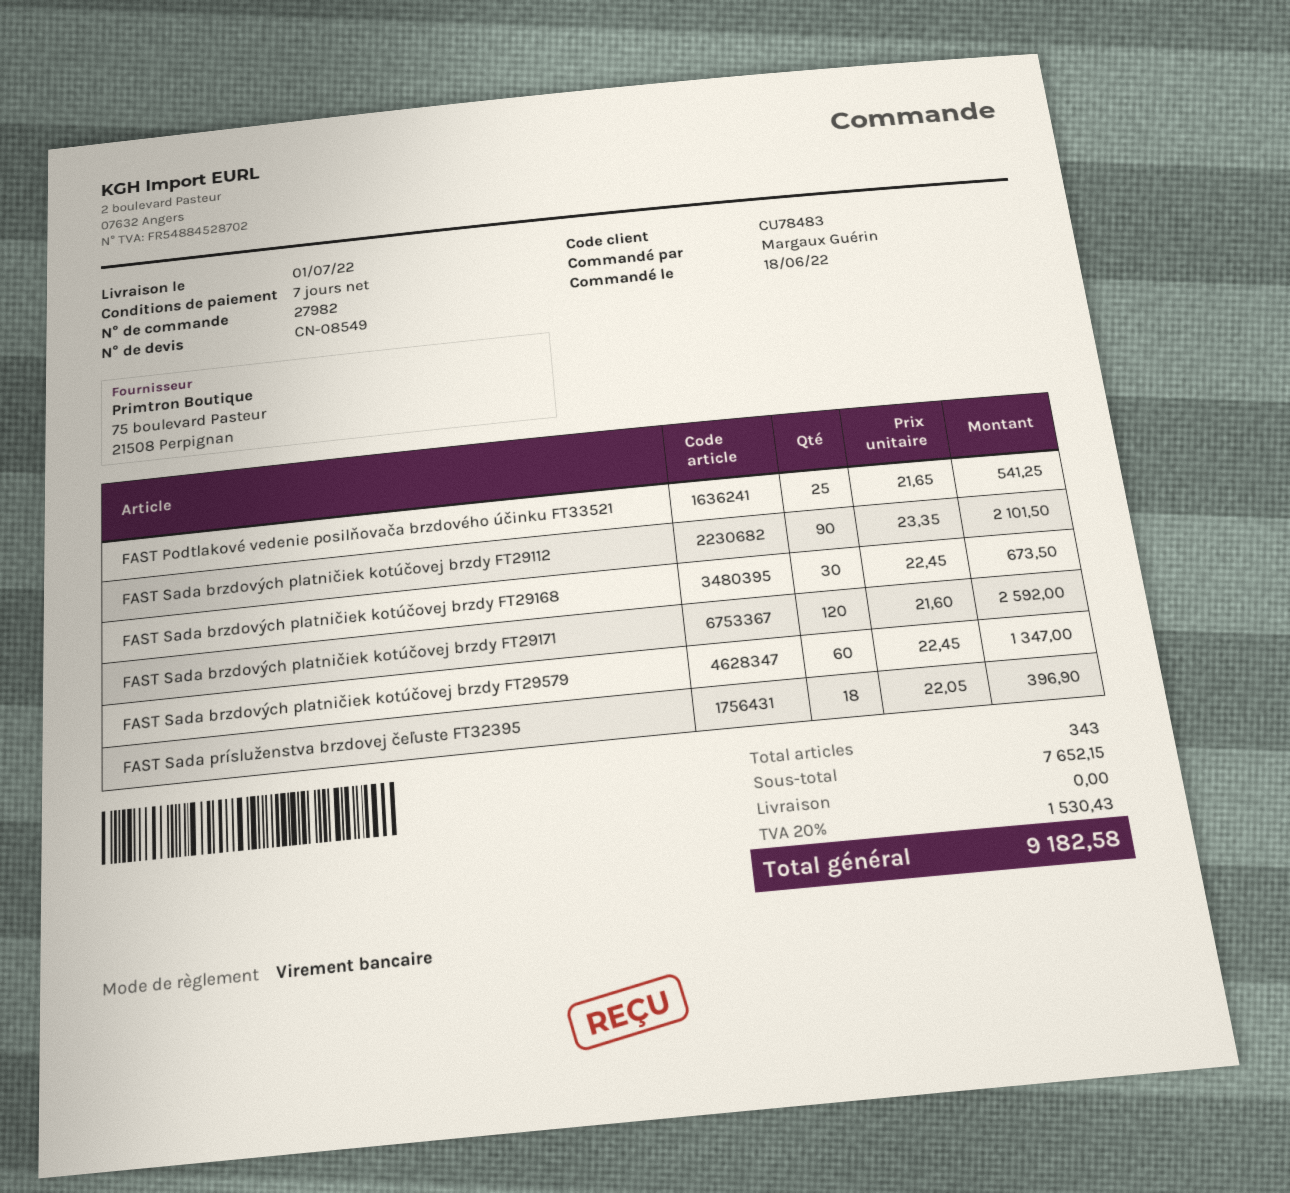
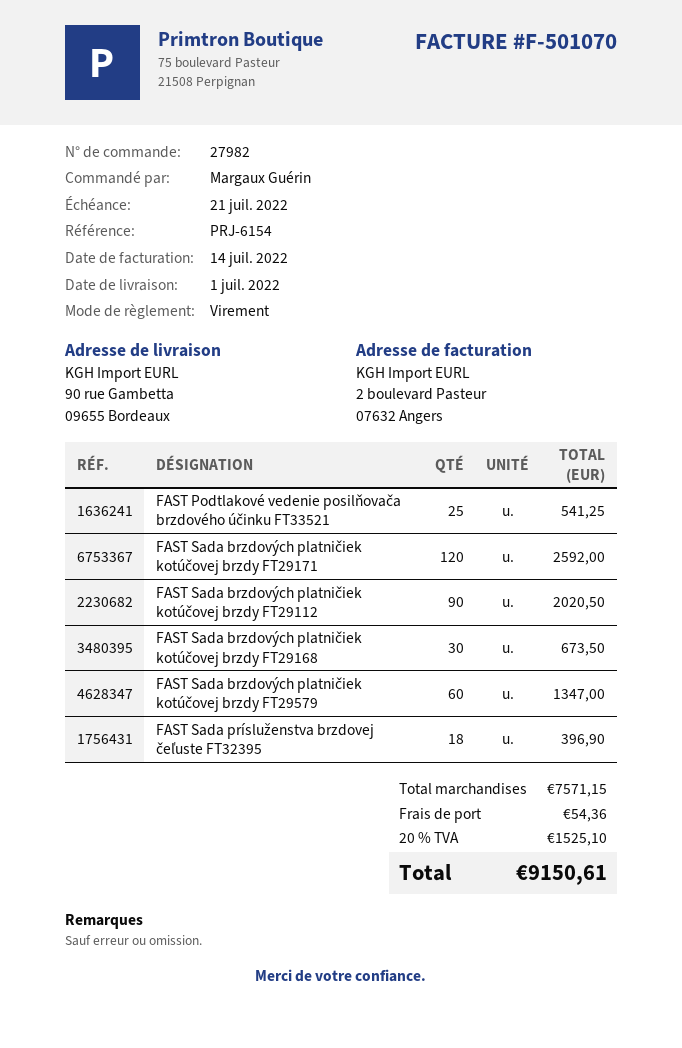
FAST Sada brzdových platničiek kotúčovej brzdy FT29112: 90 for 2101.50 -> 90 for 2020.50
subtotal: 7652.15 -> 7571.15
shipping: 0.00 -> 54.36
tax: 20% = 1530.43 -> 20% = 1525.10
total: 9182.58 -> 9150.61

